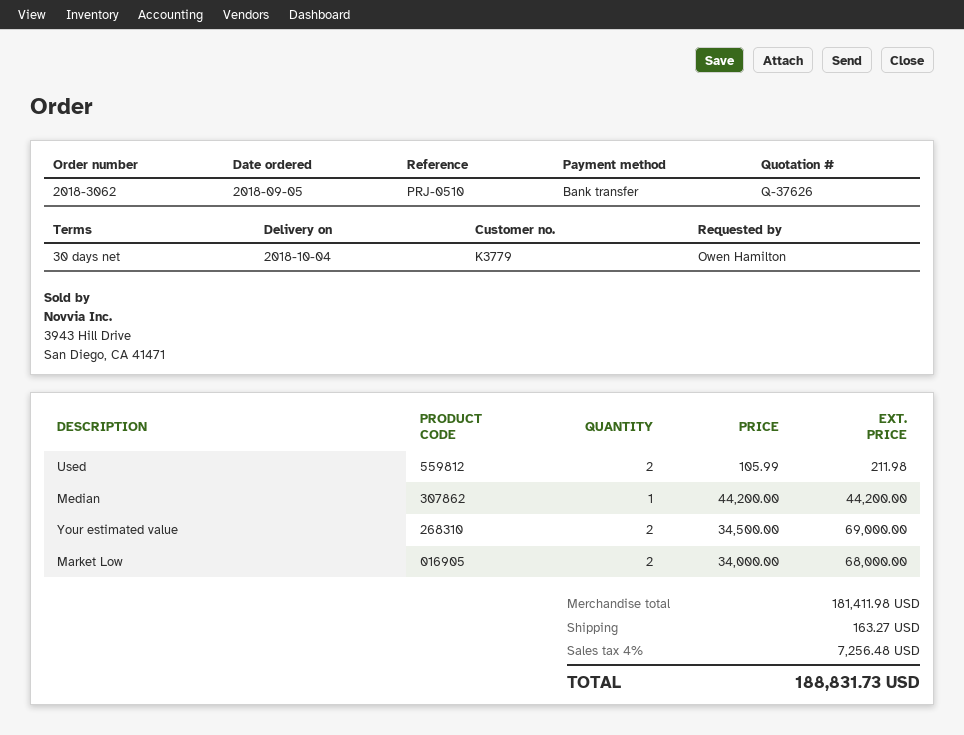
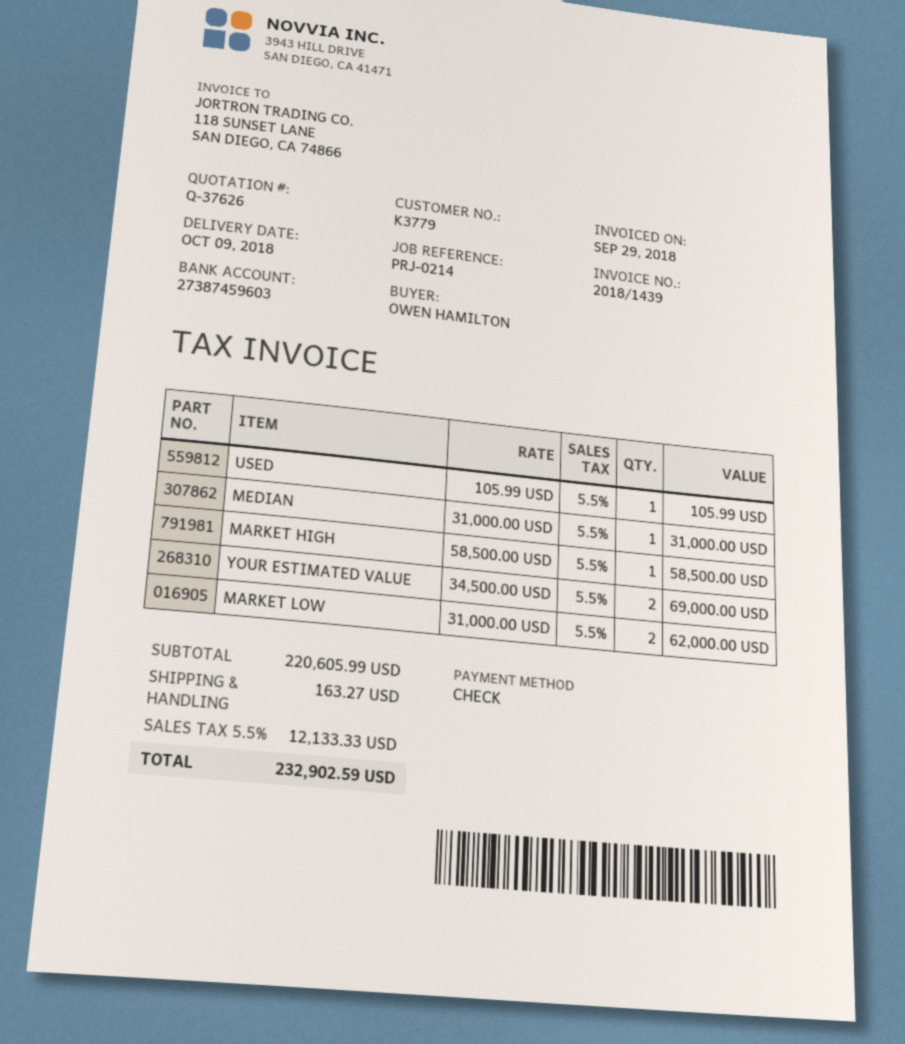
delivery date: 2018-10-04 -> 2018-10-09
reference: PRJ-0510 -> PRJ-0214
payment method: bank transfer -> cheque
Used: 2 x 105.99 = 211.98 -> 1 x 105.99 = 105.99
Median: 1 x 44200.00 = 44200.00 -> 1 x 31000.00 = 31000.00
Market Low: 2 x 34000.00 = 68000.00 -> 2 x 31000.00 = 62000.00
MARKET HIGH: none -> 1 x 58500.00 = 58500.00
subtotal: 181411.98 -> 220605.99
tax: 4% = 7256.48 -> 5.5% = 12133.33
total: 188831.73 -> 232902.59

